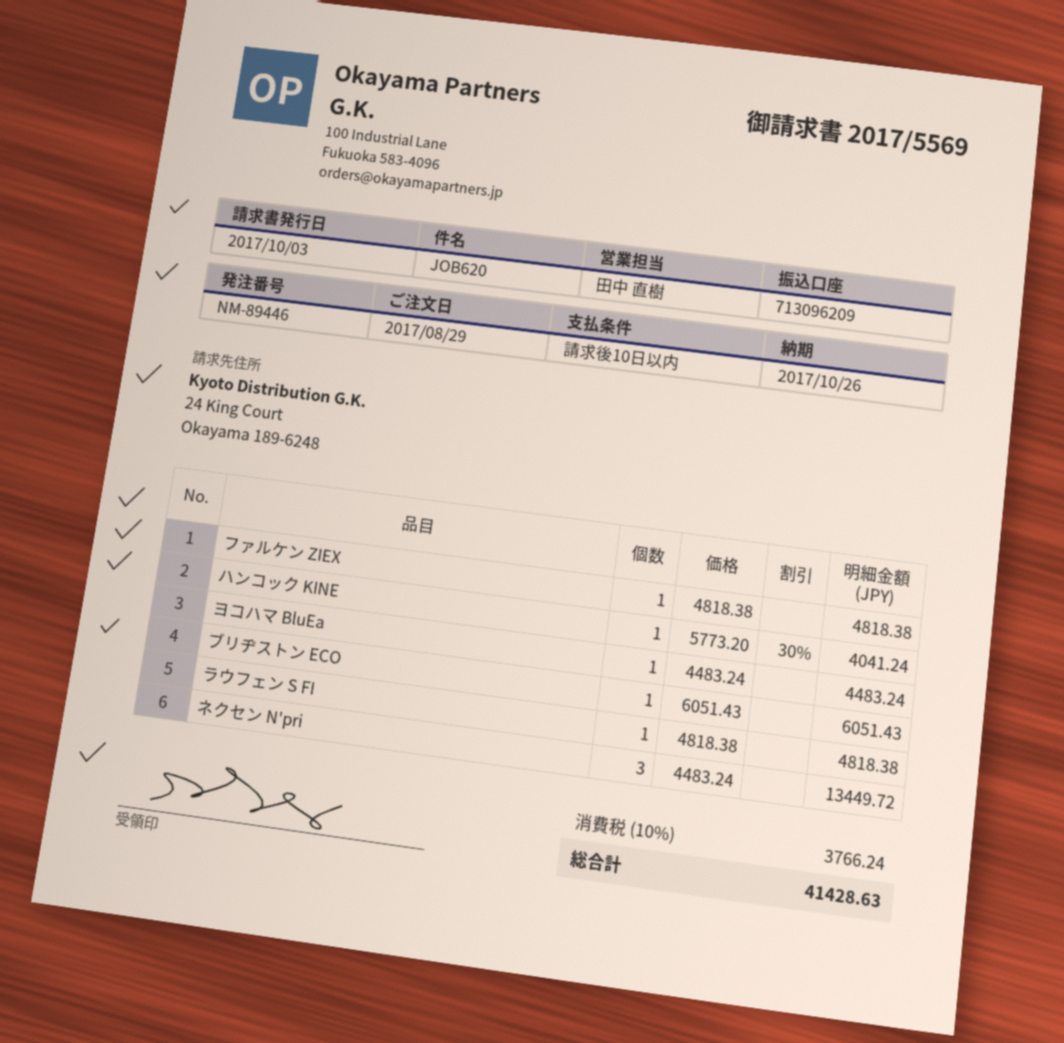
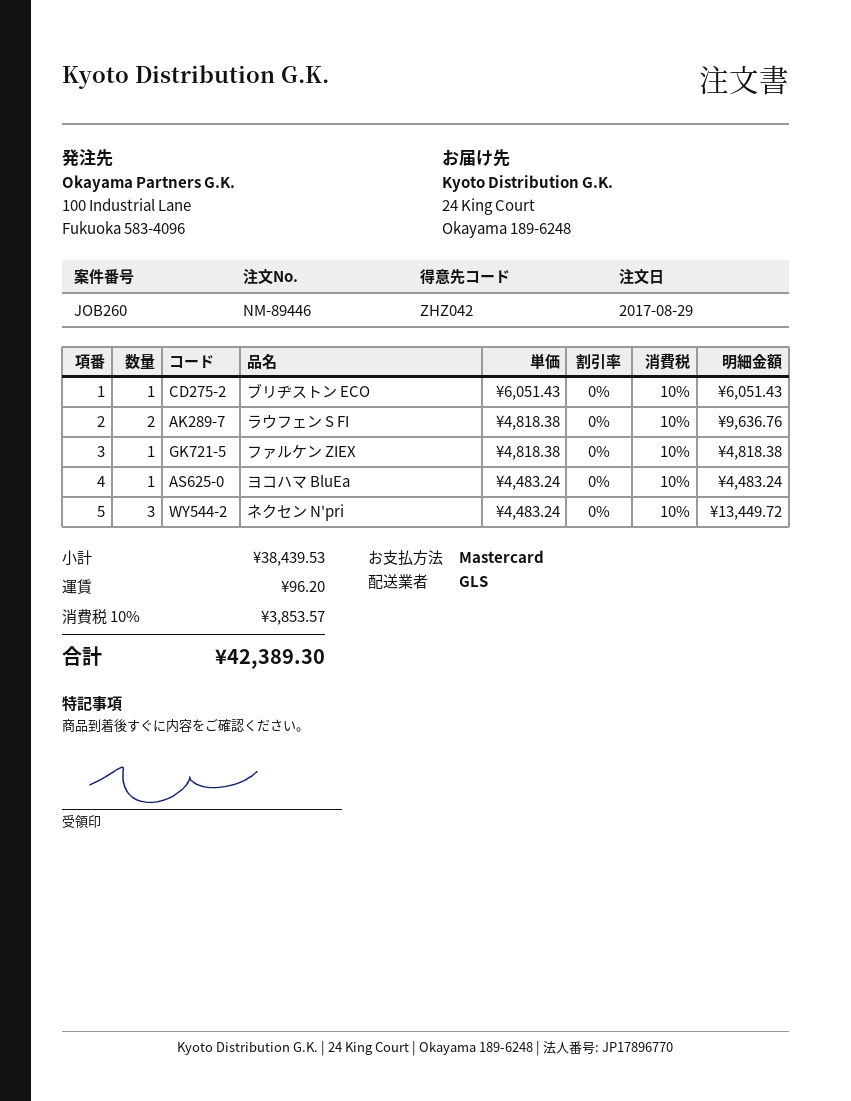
reference: JOB620 -> JOB260
ハンコック KINE: 1 x 5773.20 - 30% = 4041.24 -> none
ラウフェン S FI: 1 x 4818.38 = 4818.38 -> 2 x 4818.38 = 9636.76
shipping: none -> 96.20
tax: 10% = 3766.24 -> 10% = 3853.57
total: 41428.63 -> 42389.30

